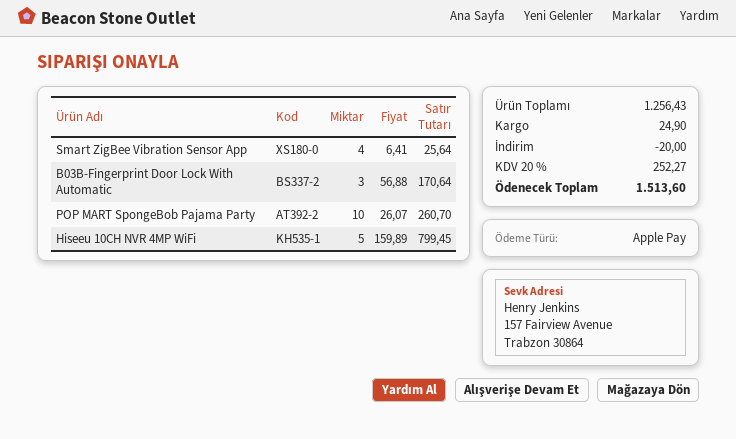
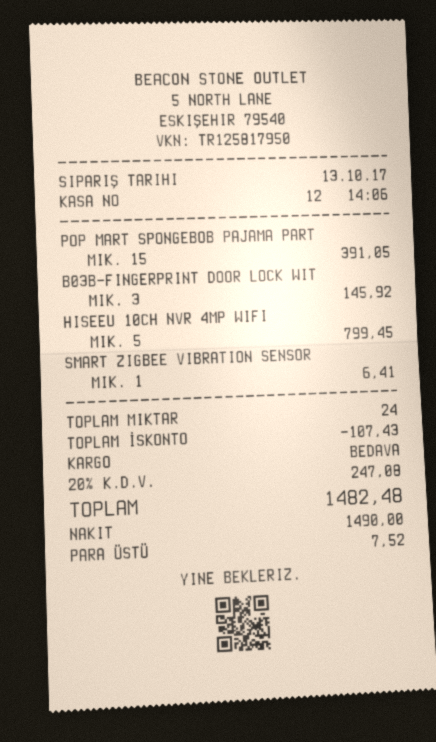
payment method: Apple Pay -> cash
Smart ZigBee Vibration Sensor App: 4 for 25.64 -> 1 for 6.41
B03B-Fingerprint Door Lock With Automatic: 3 for 170.64 -> 3 for 145.92
POP MART SpongeBob Pajama Party: 10 for 260.70 -> 15 for 391.05
discount: 20.00 -> 107.43
shipping: 24.90 -> 0.00
tax: 20% = 252.27 -> 20% = 247.08
total: 1513.60 -> 1482.48

